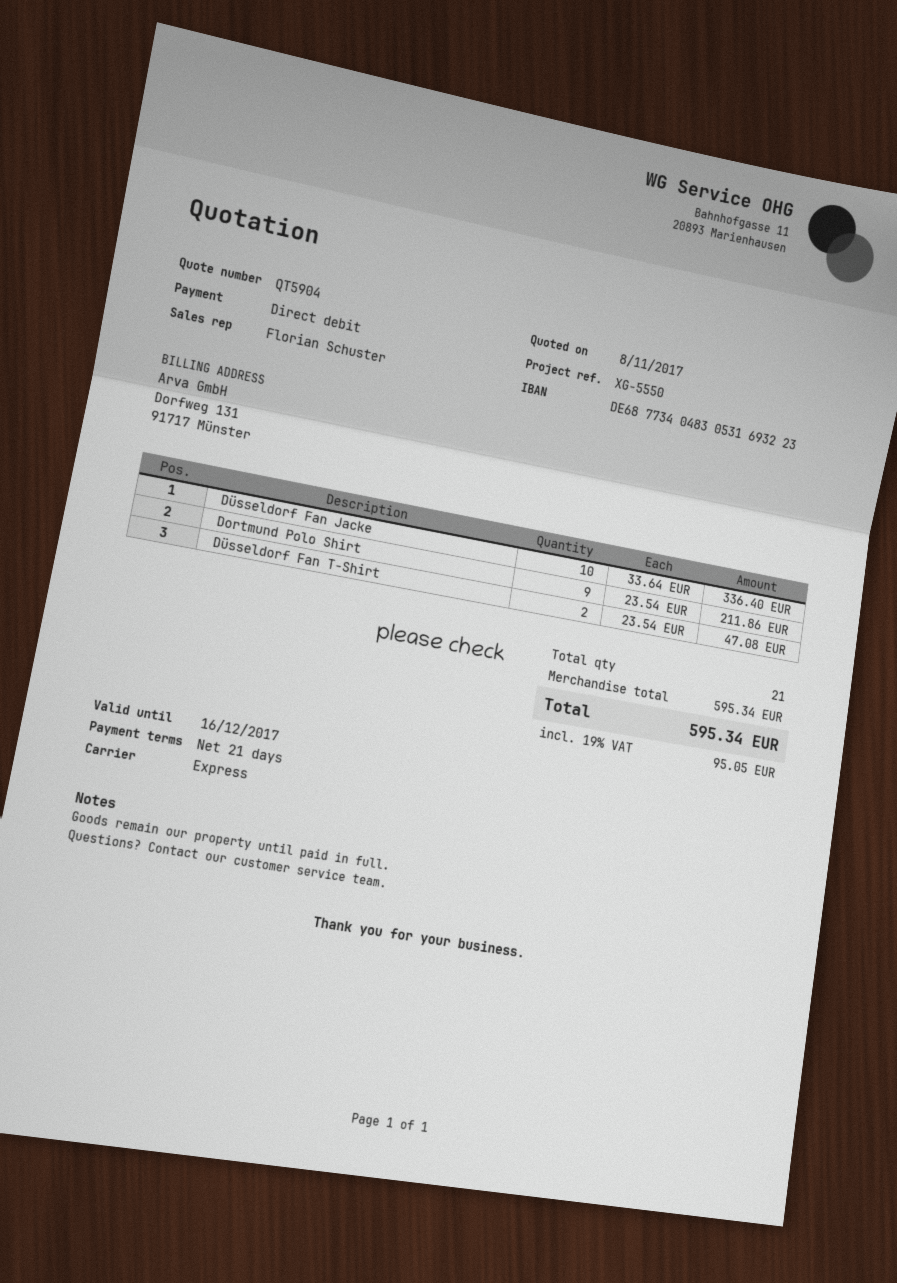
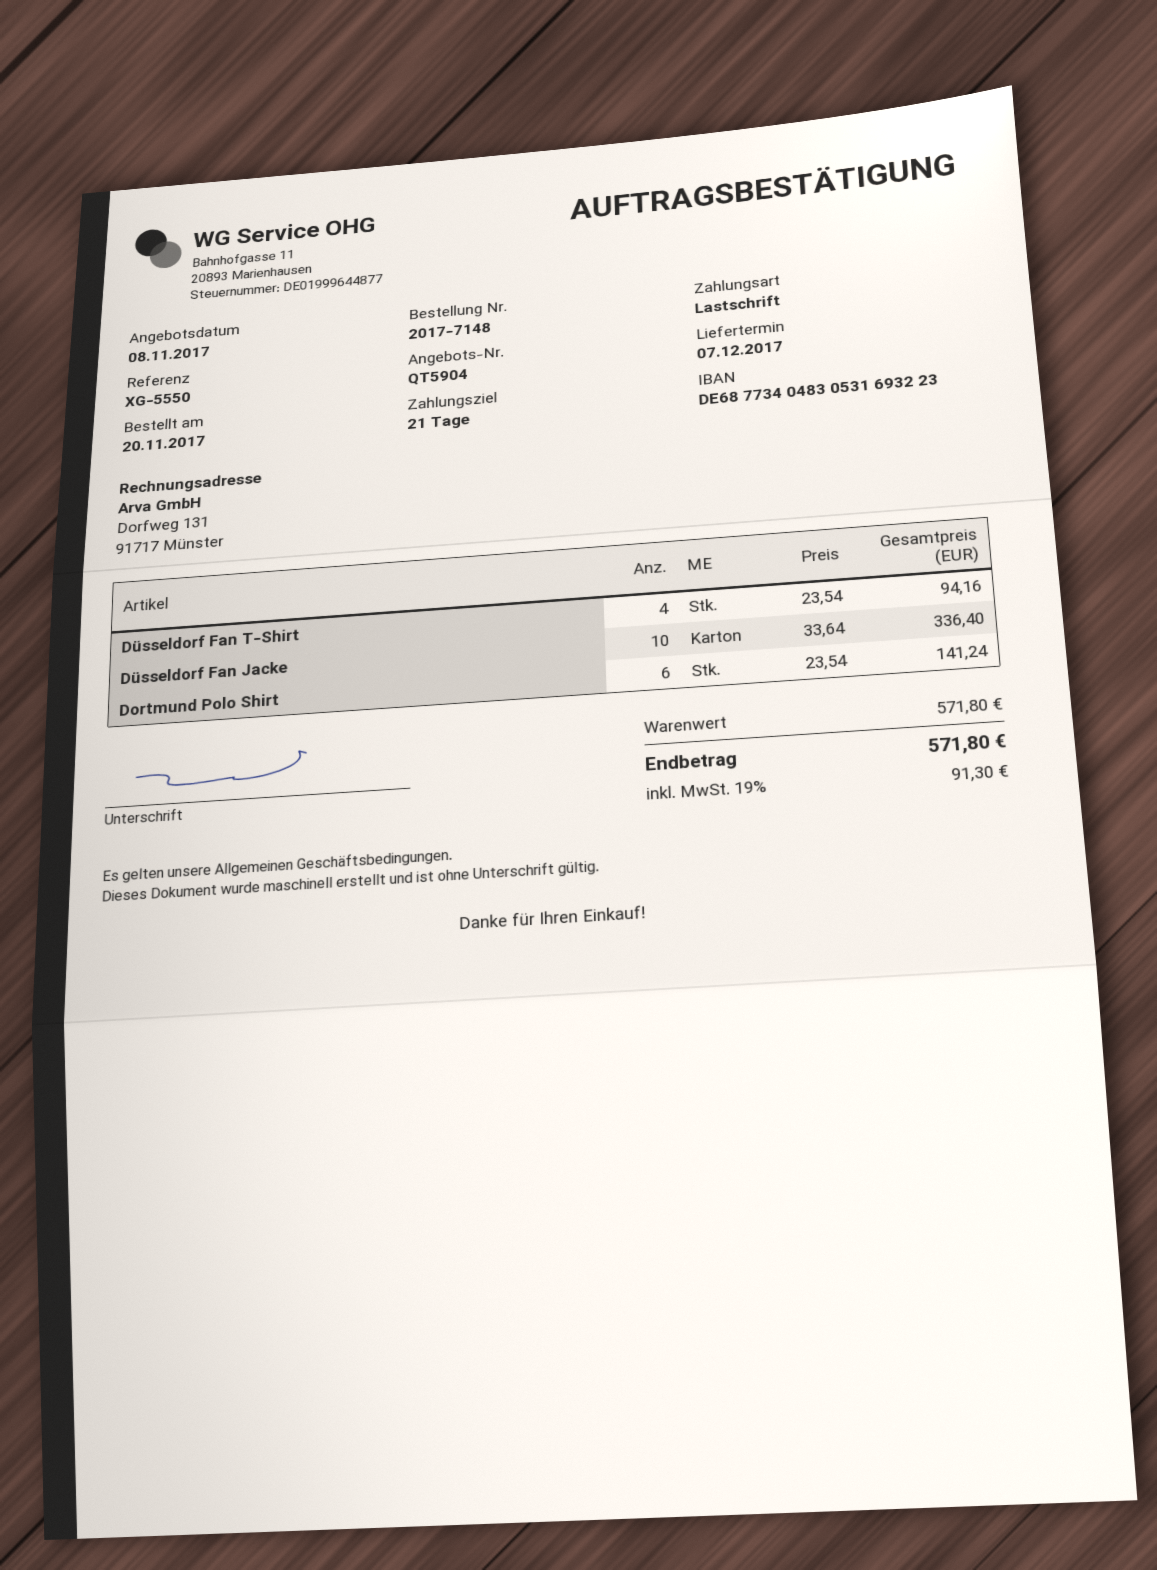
Dortmund Polo Shirt: 9 x 23.54 = 211.86 -> 6 x 23.54 = 141.24
Düsseldorf Fan T-Shirt: 2 x 23.54 = 47.08 -> 4 x 23.54 = 94.16
subtotal: 595.34 -> 571.80
tax: 19% = 95.05 -> 19% = 91.30
total: 595.34 -> 571.80

